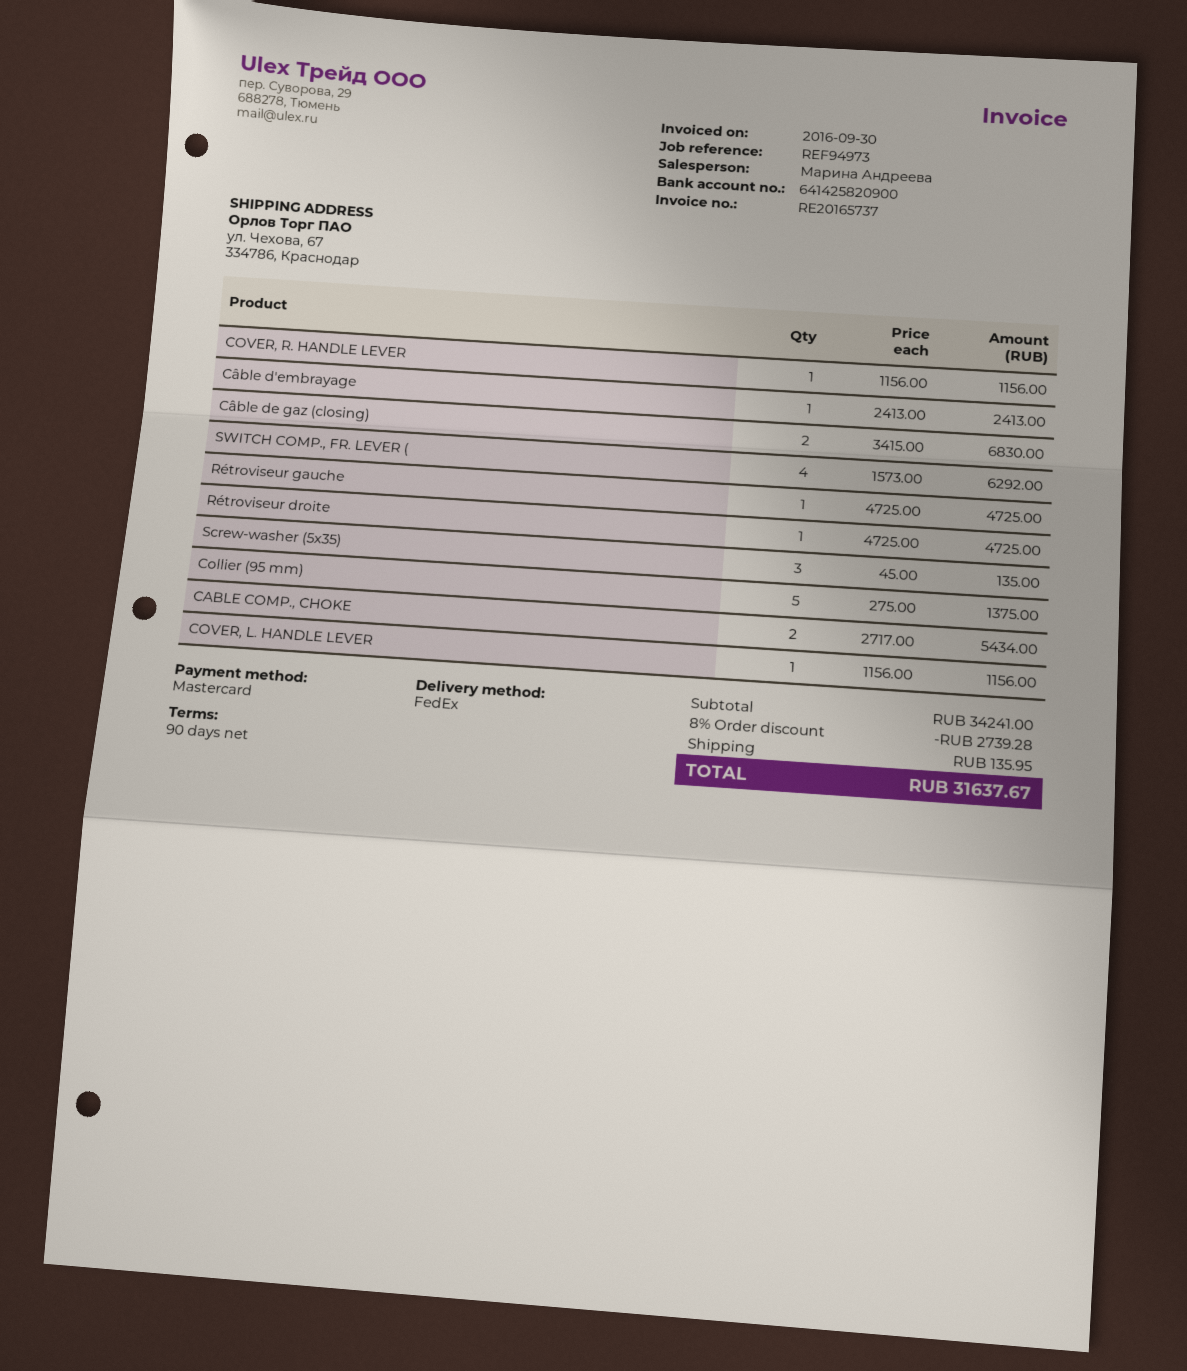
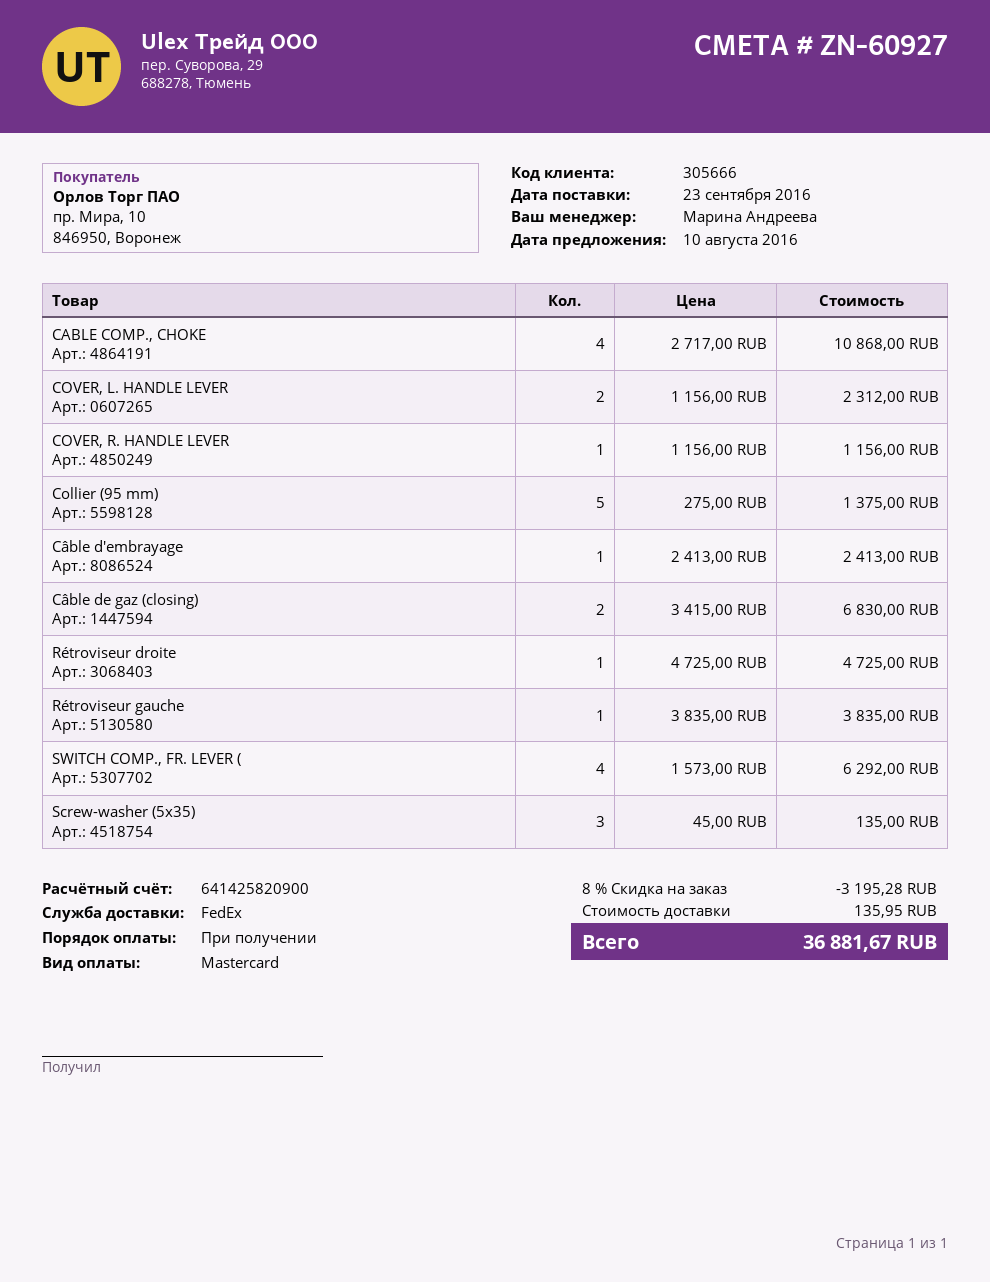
payment terms: 90 days -> on receipt
Rétroviseur gauche: 1 x 4725.00 = 4725.00 -> 1 x 3835.00 = 3835.00
CABLE COMP., CHOKE: 2 x 2717.00 = 5434.00 -> 4 x 2717.00 = 10868.00
COVER, L. HANDLE LEVER: 1 x 1156.00 = 1156.00 -> 2 x 1156.00 = 2312.00
discount: 8% = 2739.28 -> 8% = 3195.28
total: 31637.67 -> 36881.67

